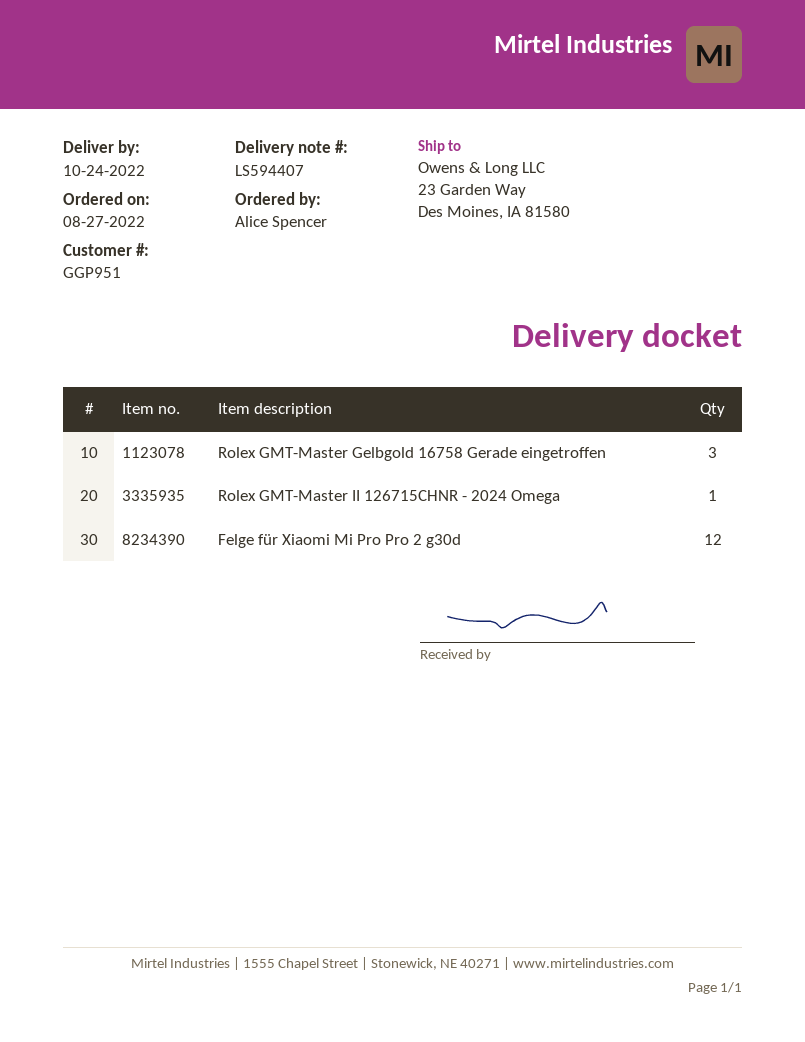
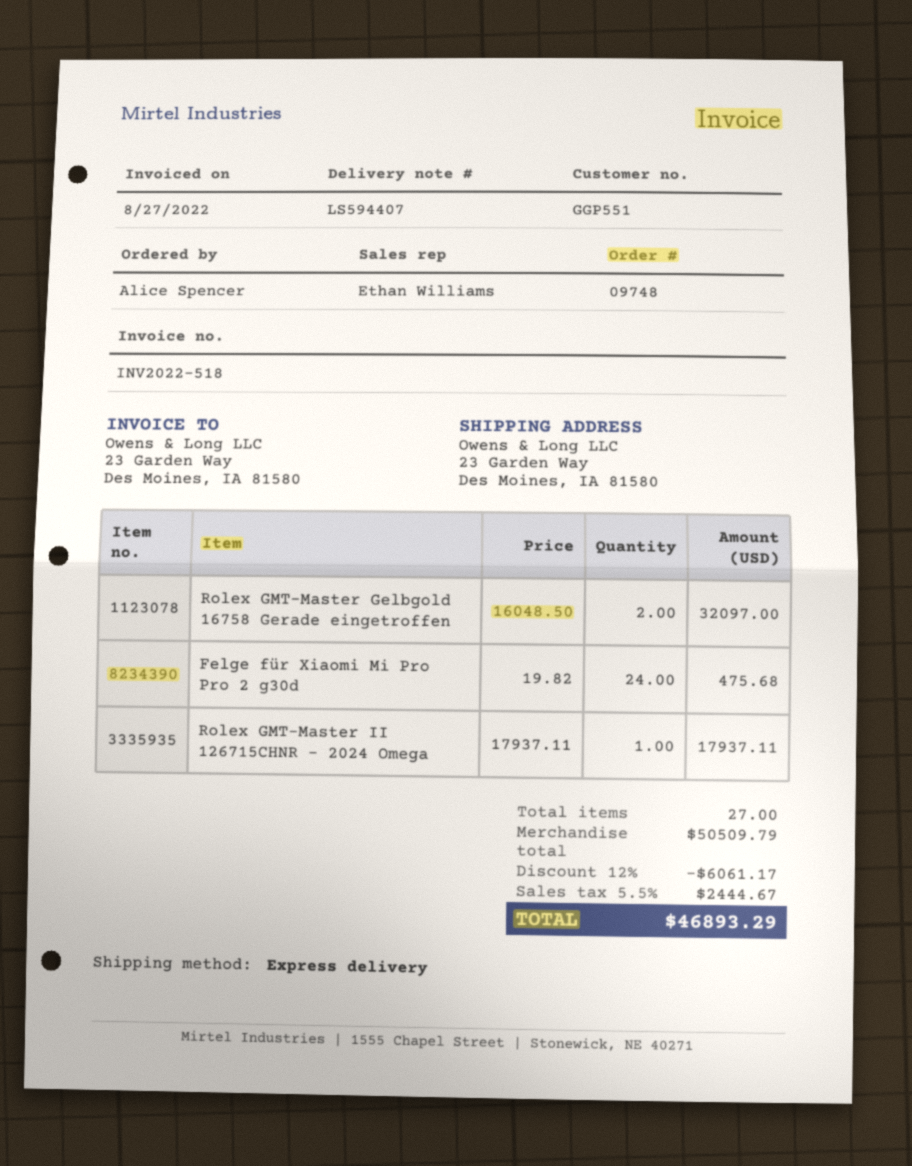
customer number: GGP951 -> GGP551
Rolex GMT-Master Gelbgold 16758 Gerade eingetroffen: 3 -> 2
Felge für Xiaomi Mi Pro Pro 2 g30d: 12 -> 24

